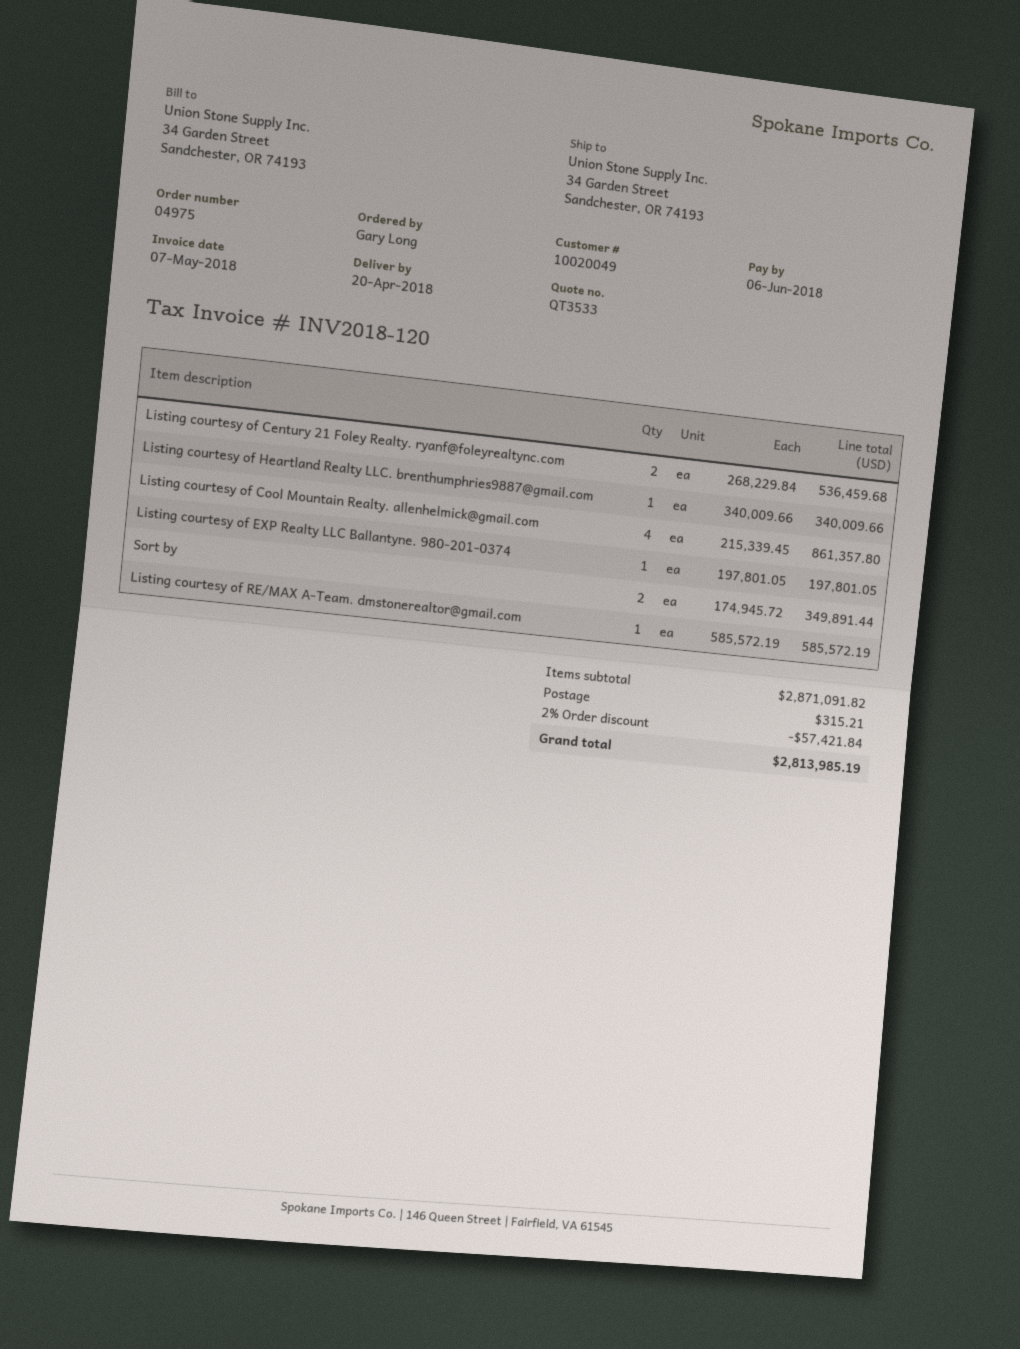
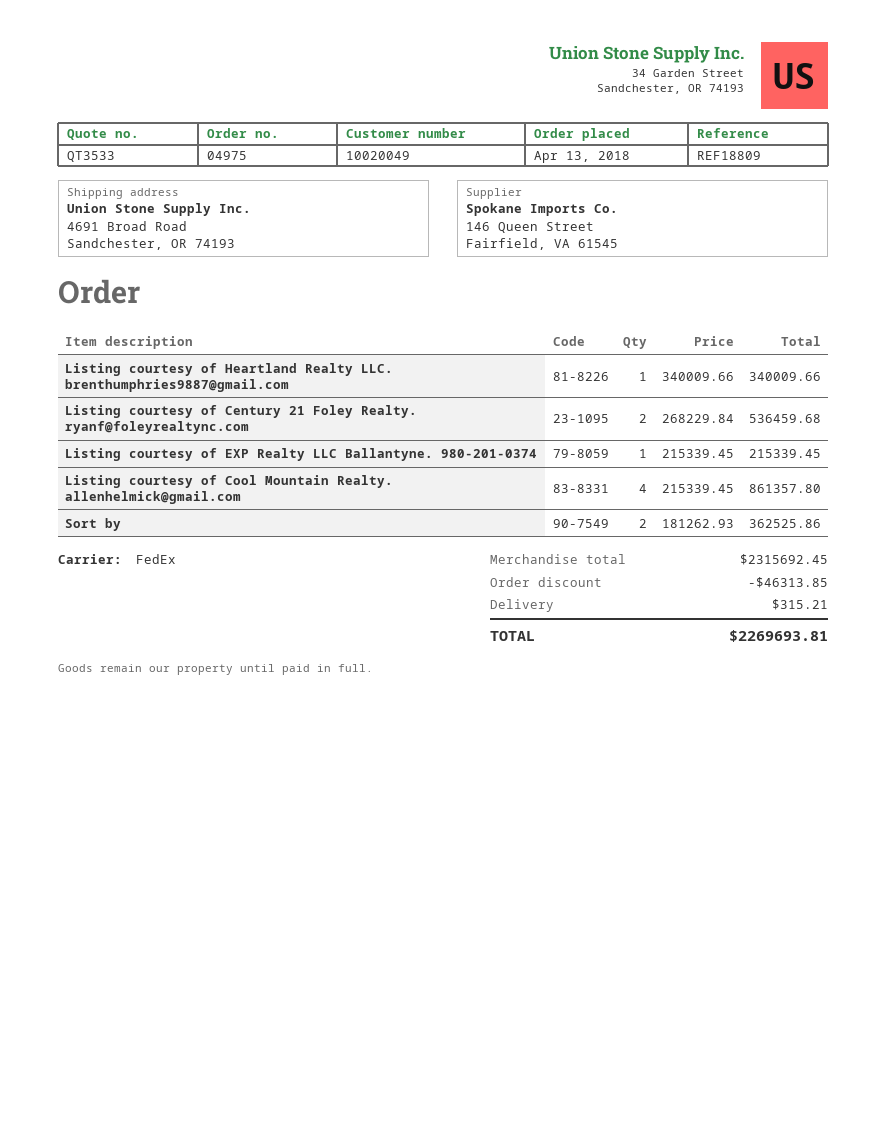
ship to: 34 Garden Street, Sandchester, OR 74193 -> 4691 Broad Road, Sandchester, OR 74193
Listing courtesy of EXP Realty LLC Ballantyne. 980-201-0374: 1 x 197801.05 = 197801.05 -> 1 x 215339.45 = 215339.45
Sort by: 2 x 174945.72 = 349891.44 -> 2 x 181262.93 = 362525.86
Listing courtesy of RE/MAX A-Team. dmstonerealtor@gmail.com: 1 x 585572.19 = 585572.19 -> none
subtotal: 2871091.82 -> 2315692.45
discount: 57421.84 -> 46313.85
total: 2813985.19 -> 2269693.81

